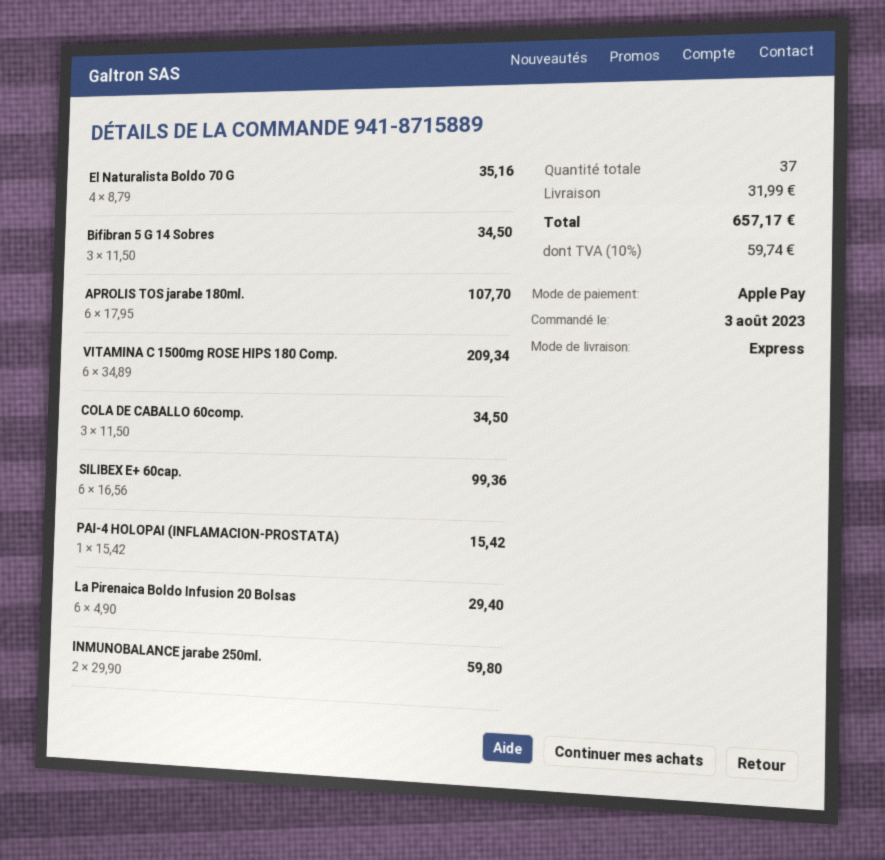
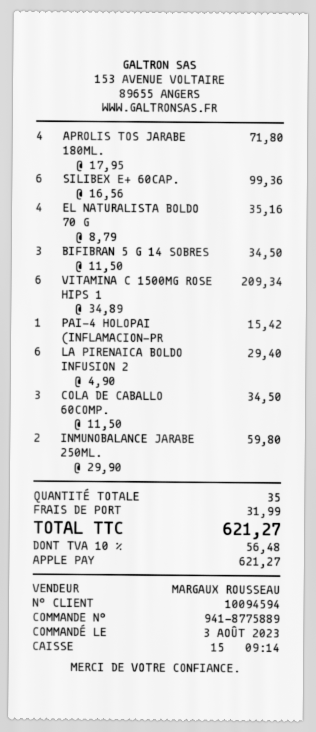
order number: 941-8715889 -> 941-8775889
APROLIS TOS jarabe 180ml.: 6 x 17.95 = 107.70 -> 4 x 17.95 = 71.80
total quantity: 37 -> 35
tax: 10% = 59.74 -> 10% = 56.48
total: 657.17 -> 621.27

